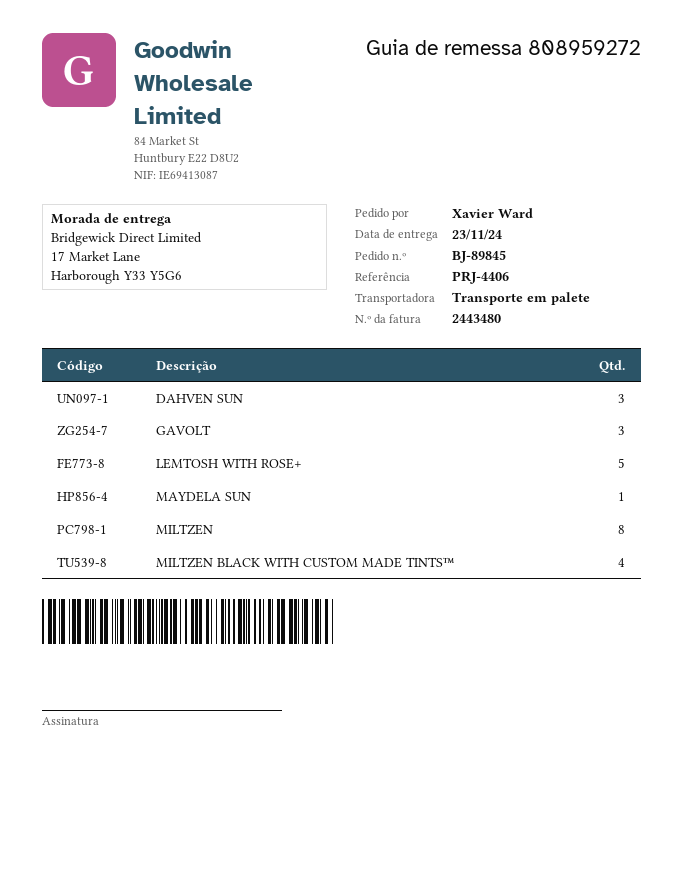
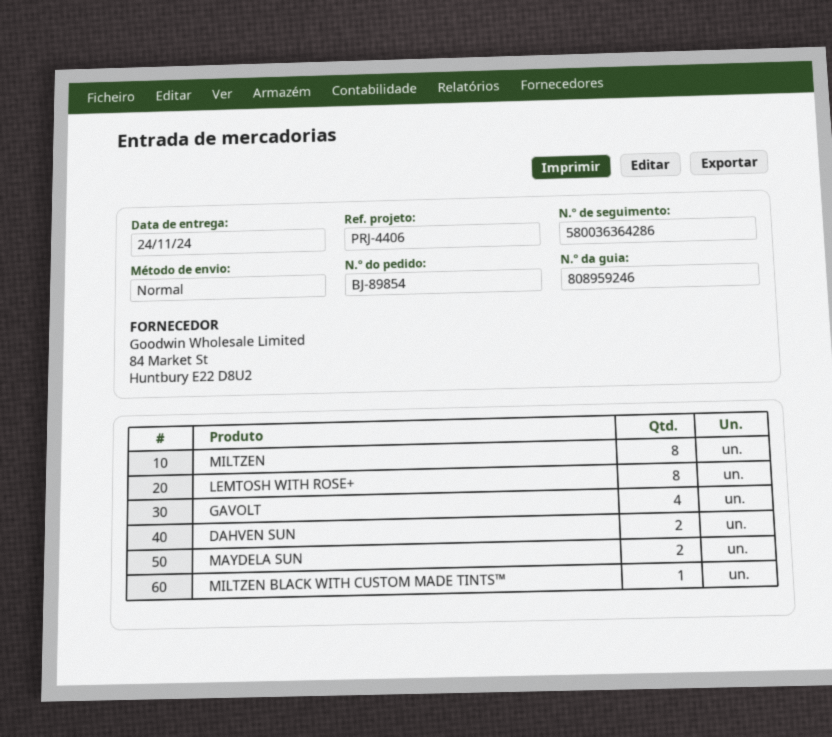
order number: BJ-89845 -> BJ-89854
delivery note number: 808959272 -> 808959246
delivery date: 2024-11-23 -> 2024-11-24
shipping method: pallet freight -> standard
DAHVEN SUN: 3 -> 2
GAVOLT: 3 -> 4
LEMTOSH WITH ROSE+: 5 -> 8
MAYDELA SUN: 1 -> 2
MILTZEN BLACK WITH CUSTOM MADE TINTS™: 4 -> 1

